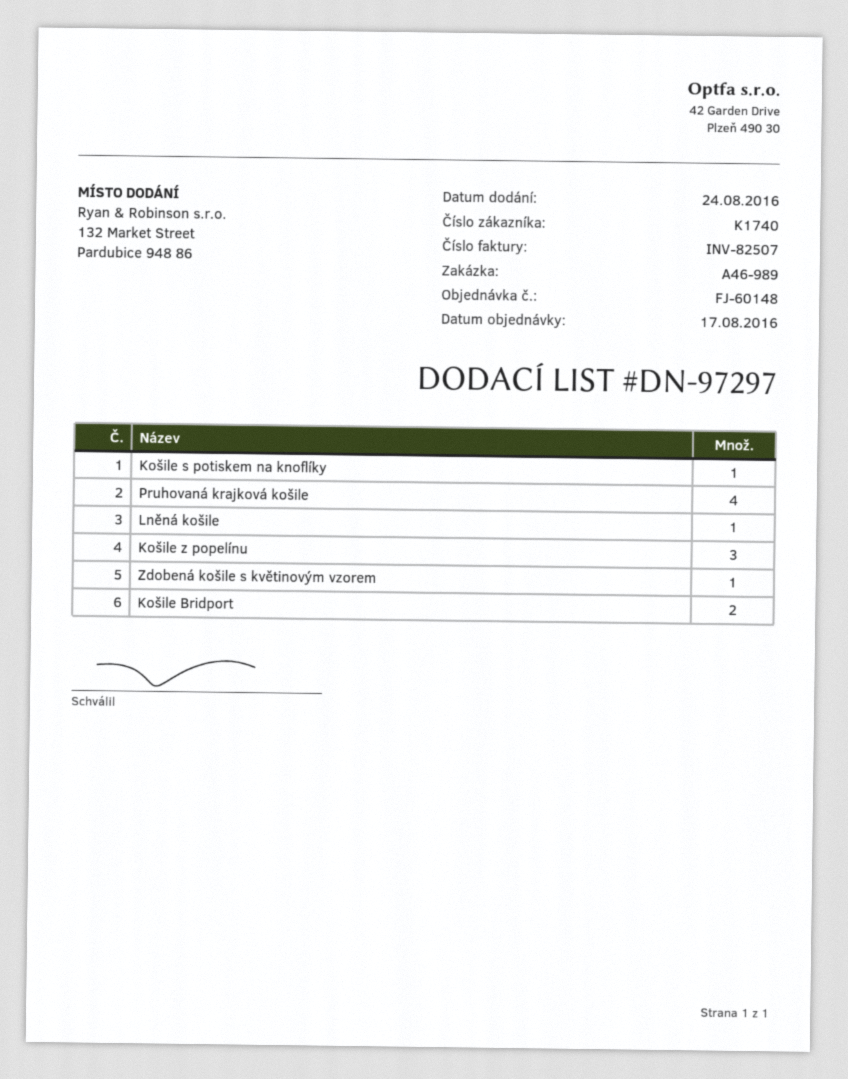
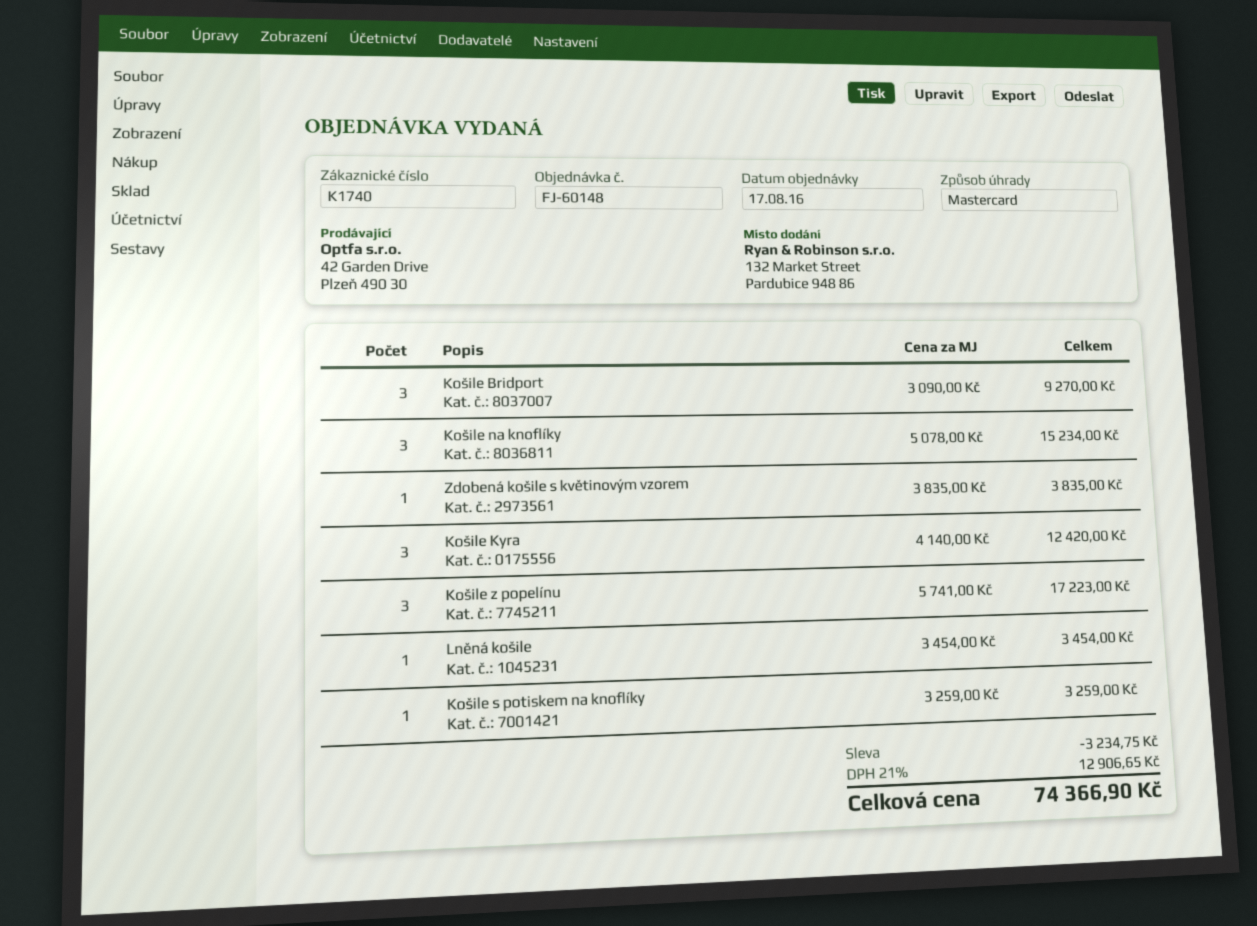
Pruhovaná krajková košile: 4 -> none
Košile Bridport: 2 -> 3
Košile na knoflíky: none -> 3
Košile Kyra: none -> 3

